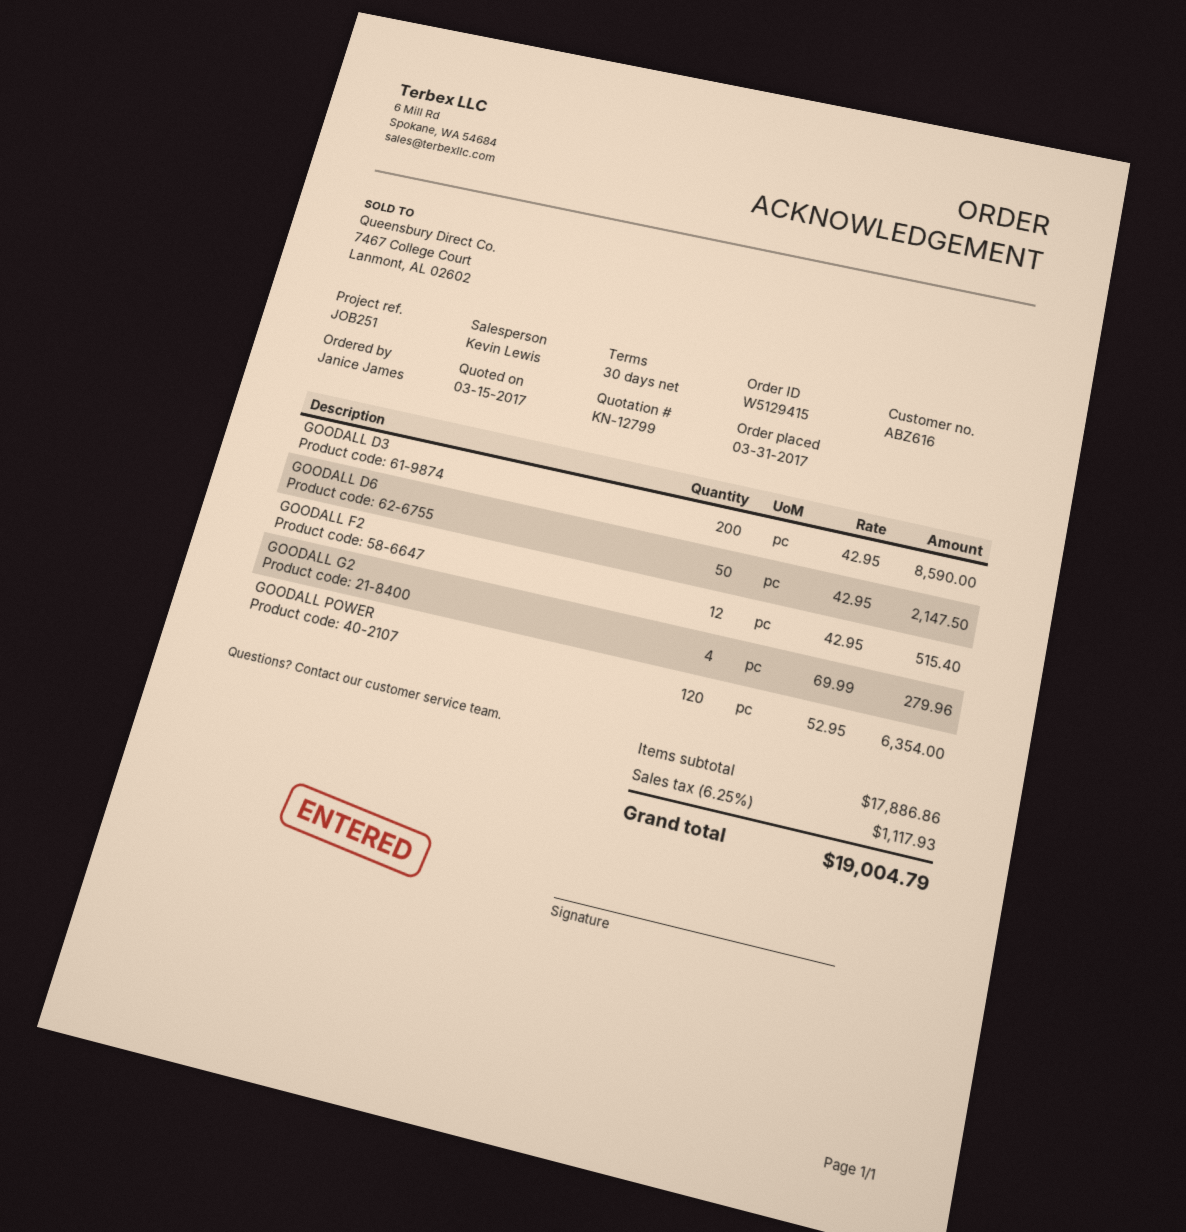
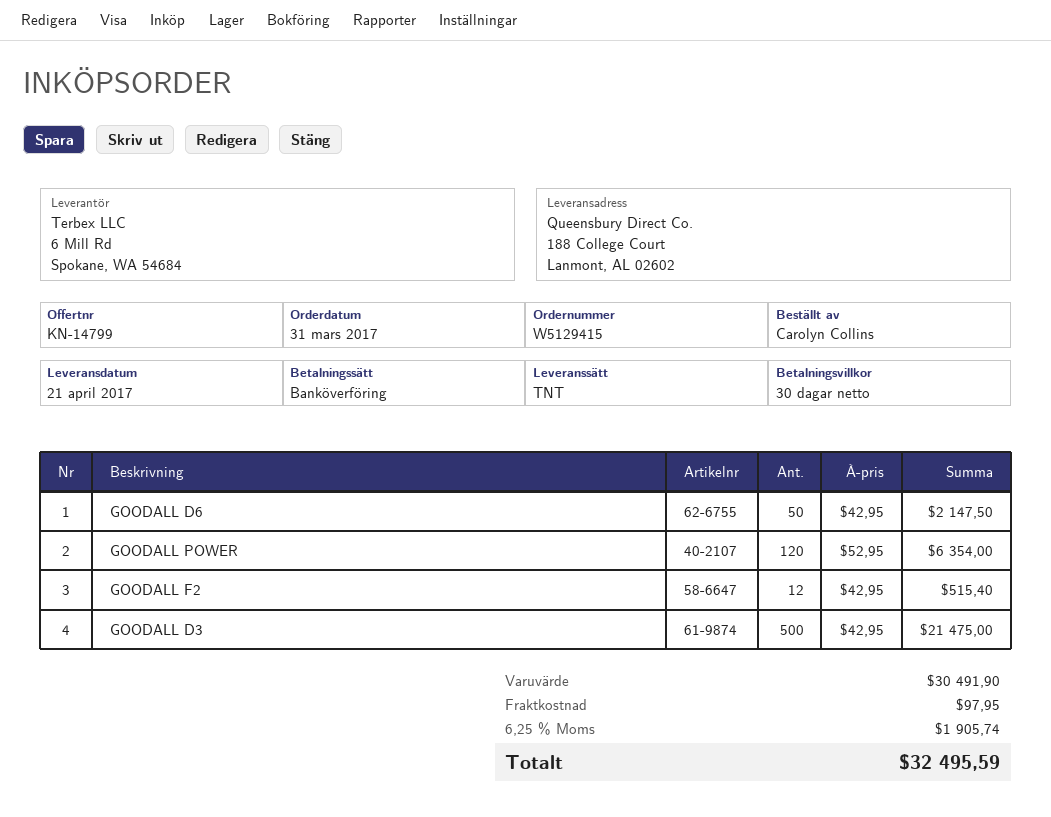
quote number: KN-12799 -> KN-14799
ordered by: Janice James -> Carolyn Collins
GOODALL D3: 200 x 42.95 = 8590.00 -> 500 x 42.95 = 21475.00
GOODALL G2: 4 x 69.99 = 279.96 -> none
subtotal: 17886.86 -> 30491.90
shipping: none -> 97.95
tax: 6.25% = 1117.93 -> 6.25% = 1905.74
total: 19004.79 -> 32495.59

